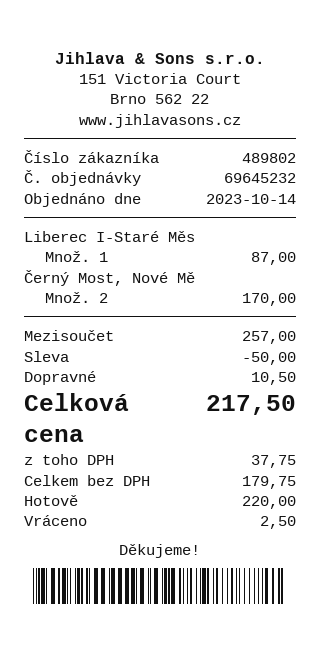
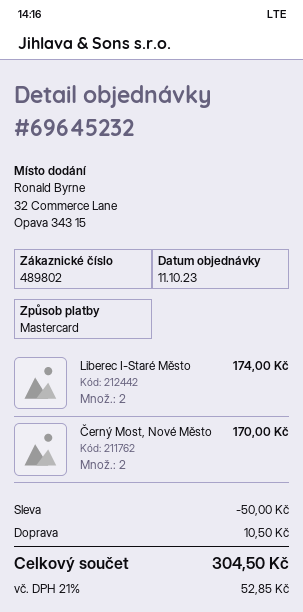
order date: 2023-10-14 -> 2023-10-11
payment method: cash -> Mastercard
Liberec I-Staré Měs: 1 for 87.00 -> 2 for 174.00
tax: 37.75 -> 52.85
total: 217.50 -> 304.50

